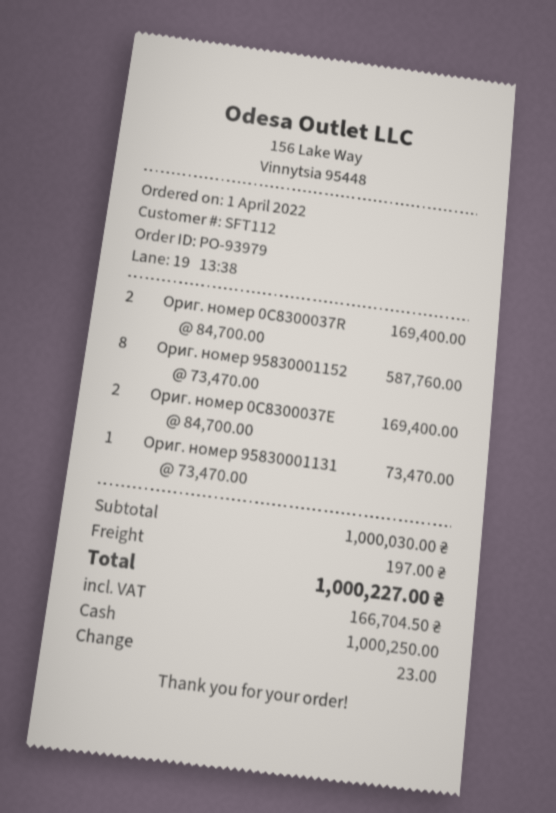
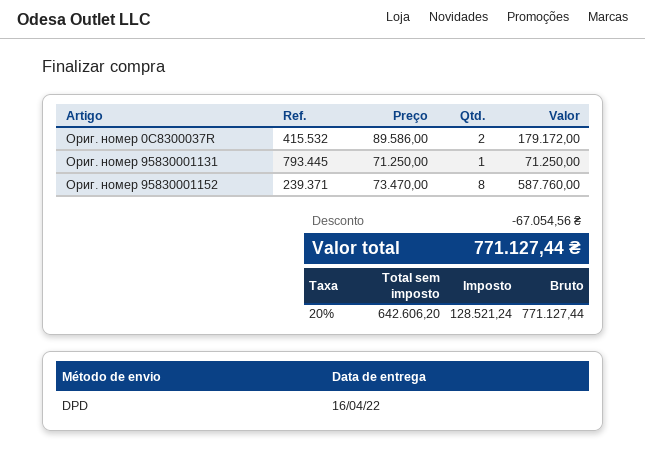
Ориг. номер 0C8300037R: 2 x 84700.00 = 169400.00 -> 2 x 89586.00 = 179172.00
Ориг. номер 0C8300037E: 2 x 84700.00 = 169400.00 -> none
Ориг. номер 95830001131: 1 x 73470.00 = 73470.00 -> 1 x 71250.00 = 71250.00
discount: none -> 67054.56
shipping: 197.00 -> none
tax: 166704.50 -> 128521.24
total: 1000227.00 -> 771127.44

